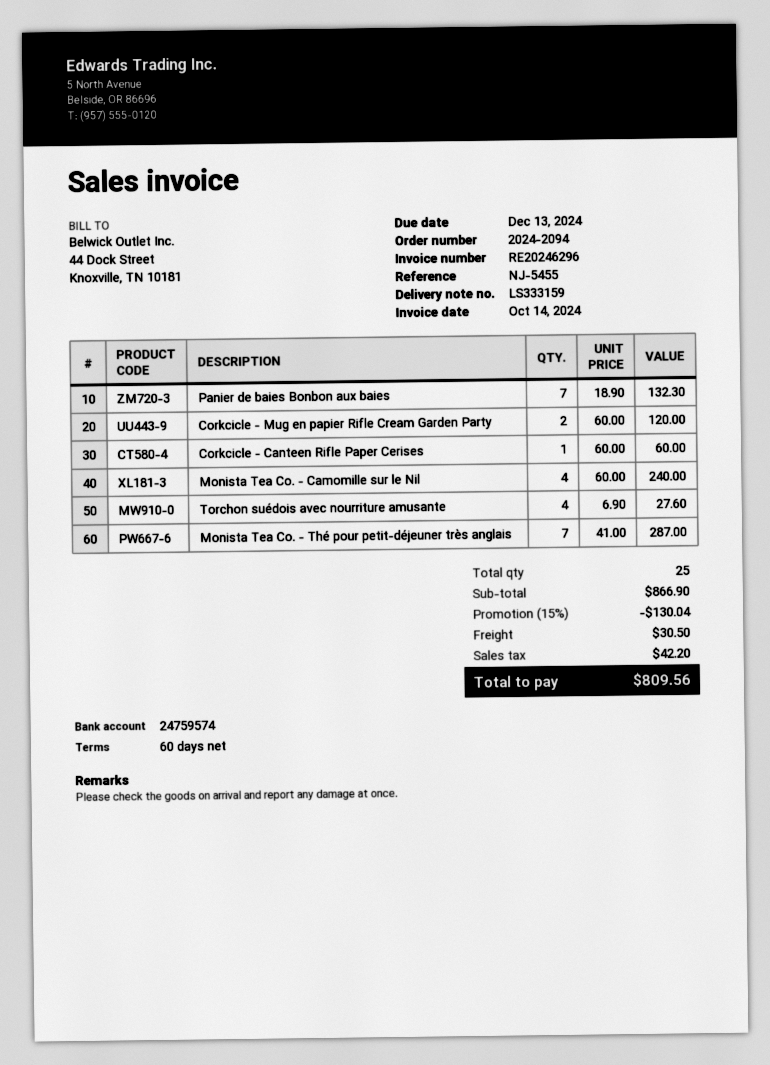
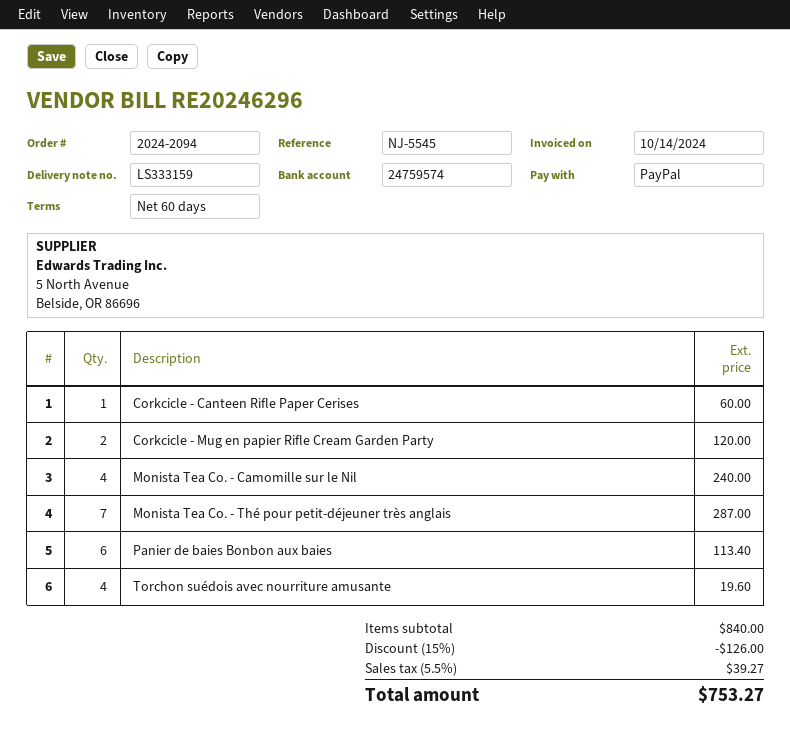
reference: NJ-5455 -> NJ-5545
Panier de baies Bonbon aux baies: 7 for 132.30 -> 6 for 113.40
Torchon suédois avec nourriture amusante: 4 for 27.60 -> 4 for 19.60
subtotal: 866.90 -> 840.00
discount: 15% = 130.04 -> 15% = 126.00
shipping: 30.50 -> none
tax: 42.20 -> 39.27
total: 809.56 -> 753.27

